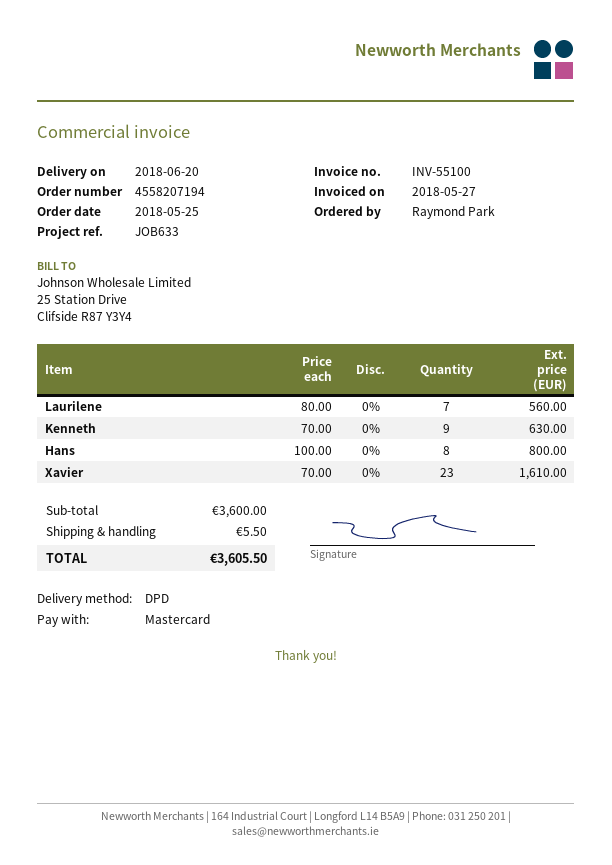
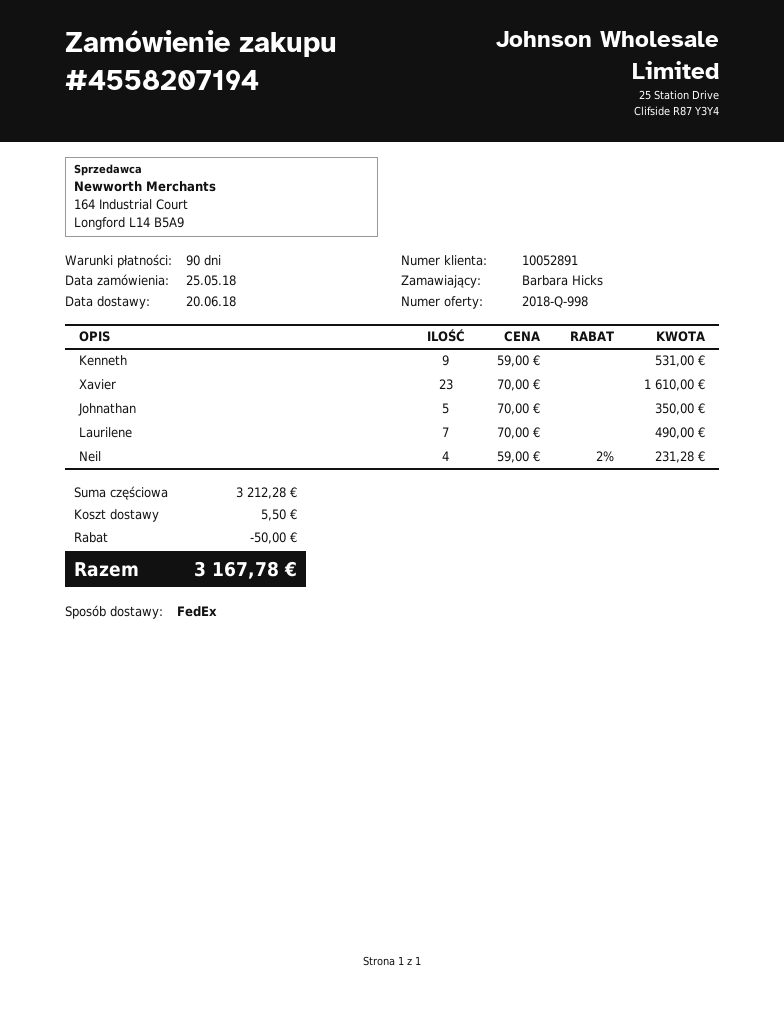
ordered by: Raymond Park -> Barbara Hicks
shipping method: DPD -> FedEx
Laurilene: 7 x 80.00 = 560.00 -> 7 x 70.00 = 490.00
Kenneth: 9 x 70.00 = 630.00 -> 9 x 59.00 = 531.00
Hans: 8 x 100.00 = 800.00 -> none
Johnathan: none -> 5 x 70.00 = 350.00
Neil: none -> 4 x 59.00 - 2% = 231.28
subtotal: 3600.00 -> 3212.28
discount: none -> 50.00
total: 3605.50 -> 3167.78

